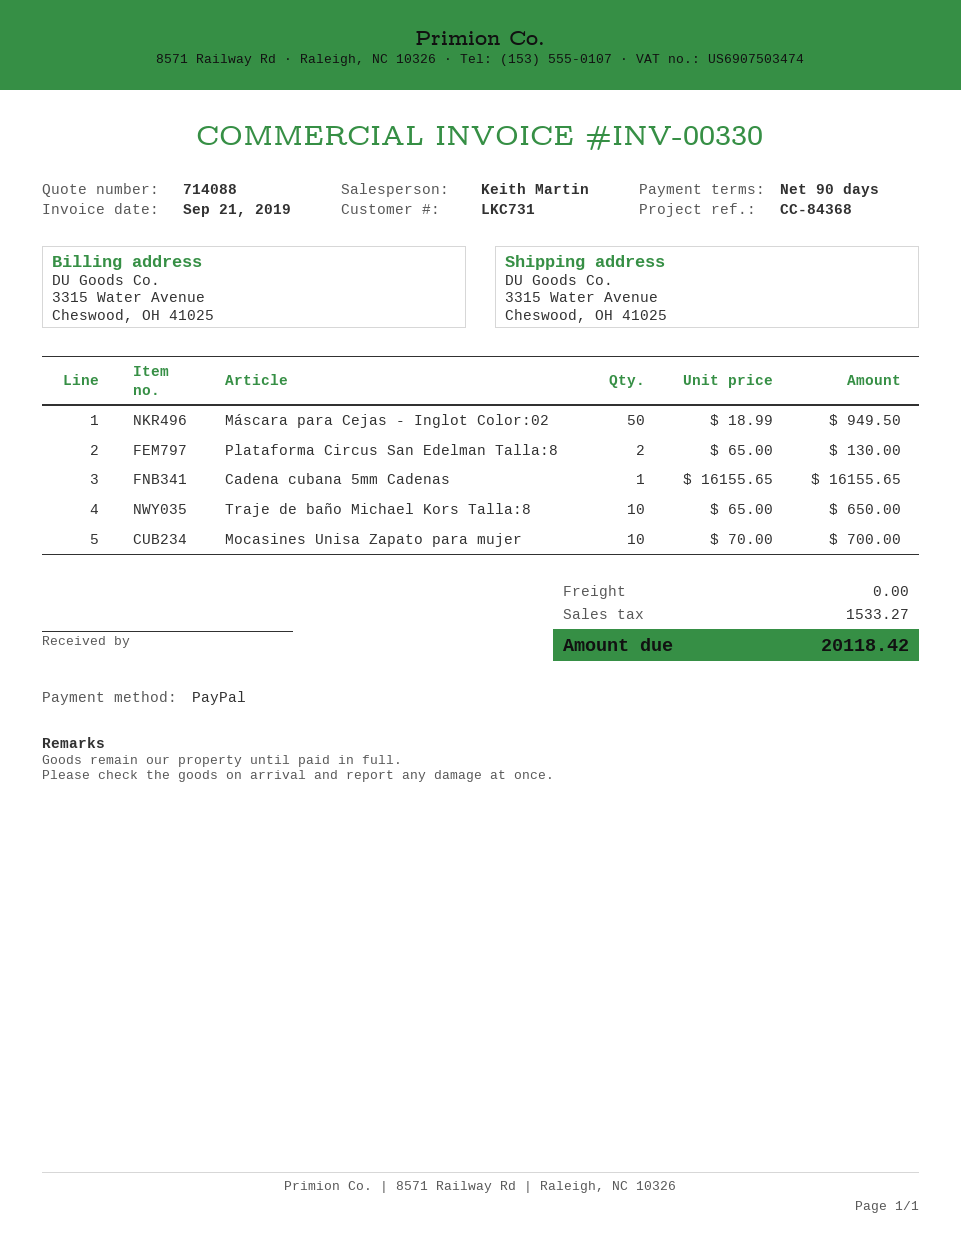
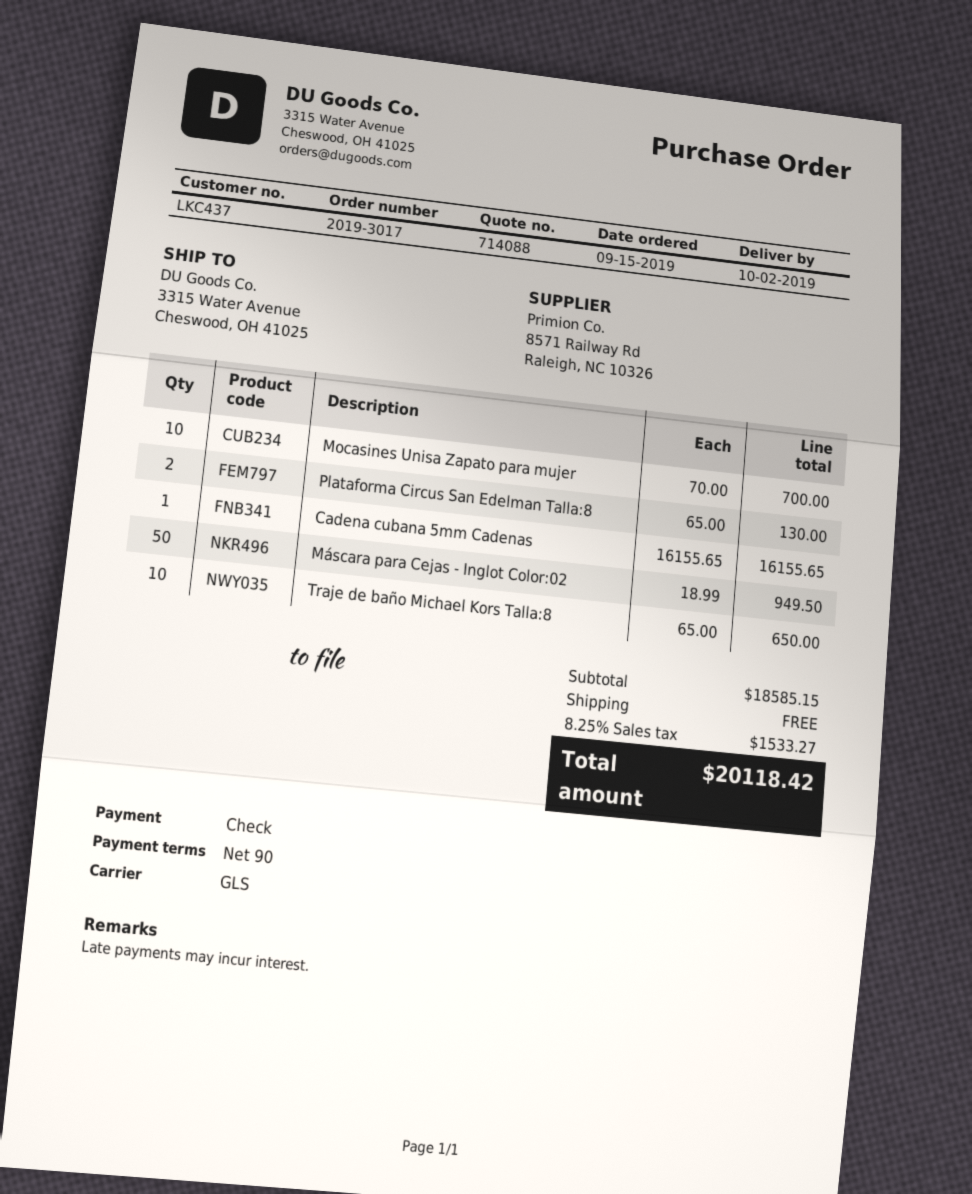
customer number: LKC731 -> LKC437
payment method: PayPal -> cheque

